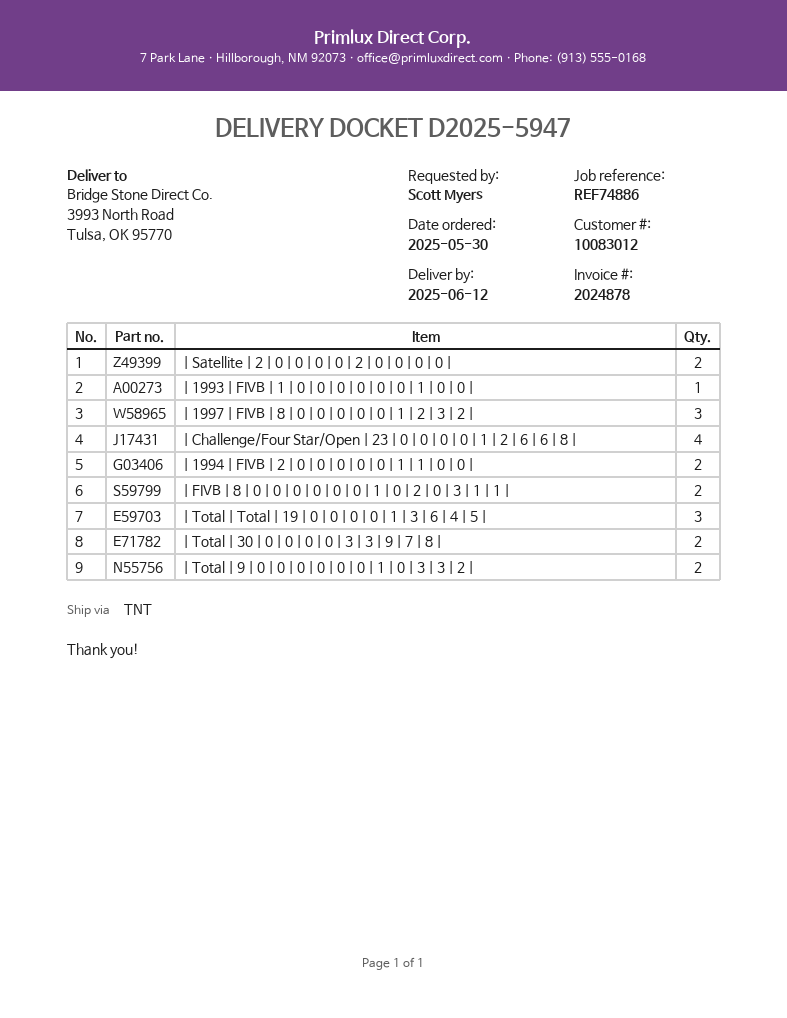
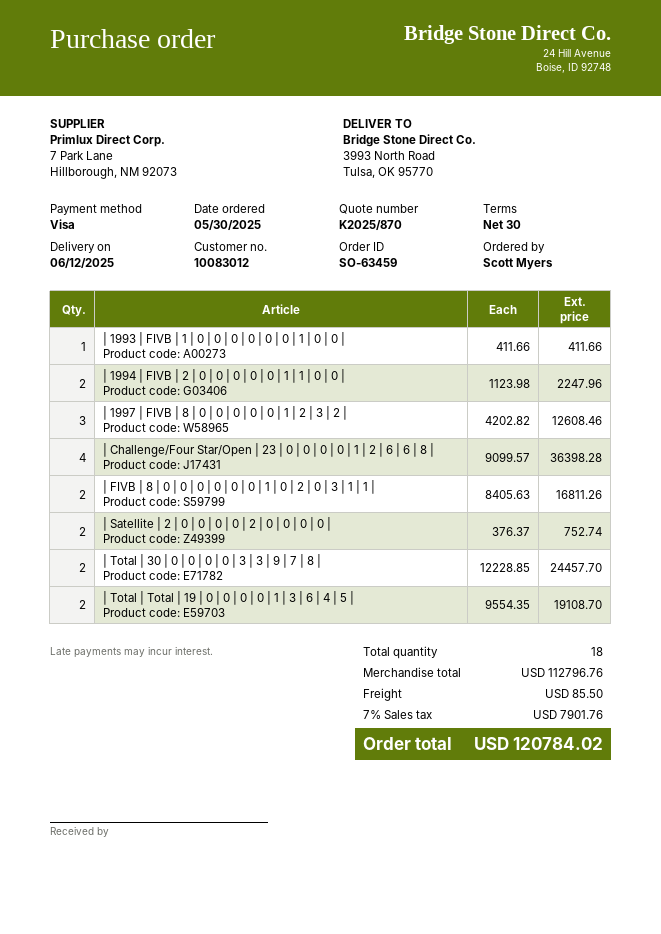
| Total | Total | 19 | 0 | 0 | 0 | 0 | 1 | 3 | 6 | 4 | 5 |: 3 -> 2
| Total | 9 | 0 | 0 | 0 | 0 | 0 | 0 | 1 | 0 | 3 | 3 | 2 |: 2 -> none

